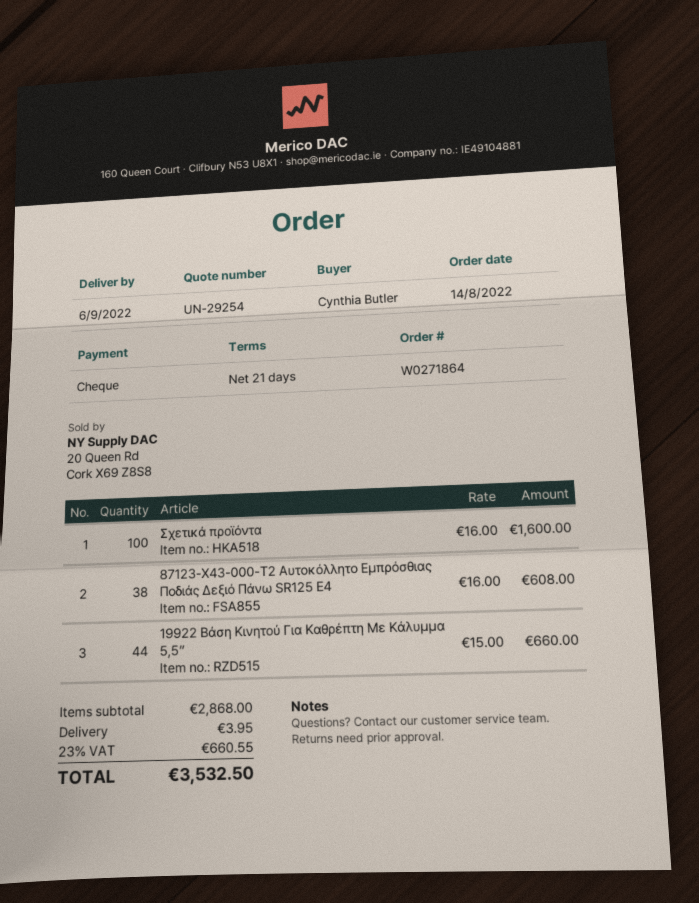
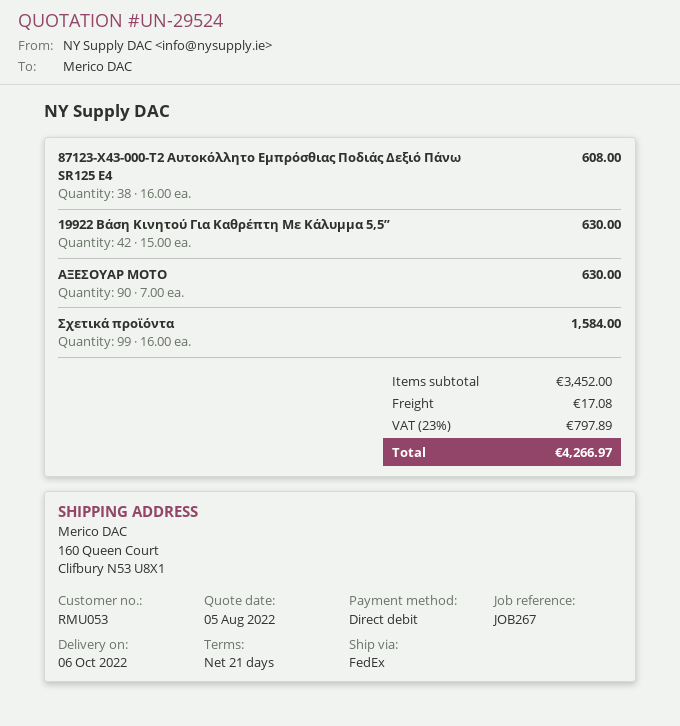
quote number: UN-29254 -> UN-29524
delivery date: 2022-09-06 -> 2022-10-06
payment method: cheque -> direct debit
Σχετικά προϊόντα: 100 x 16.00 = 1600.00 -> 99 x 16.00 = 1584.00
19922 Βάση Κινητού Για Καθρέπτη Με Κάλυμμα 5,5”: 44 x 15.00 = 660.00 -> 42 x 15.00 = 630.00
ΑΞΕΣΟΥΑΡ ΜΟΤΟ: none -> 90 x 7.00 = 630.00
subtotal: 2868.00 -> 3452.00
shipping: 3.95 -> 17.08
tax: 23% = 660.55 -> 23% = 797.89
total: 3532.50 -> 4266.97

